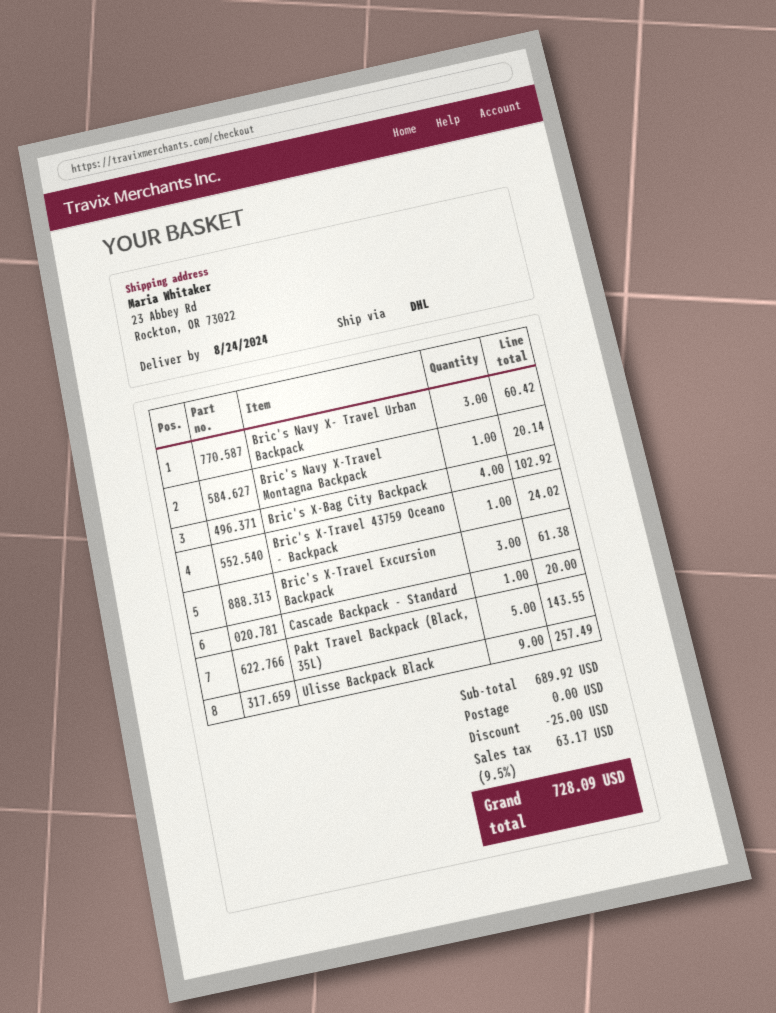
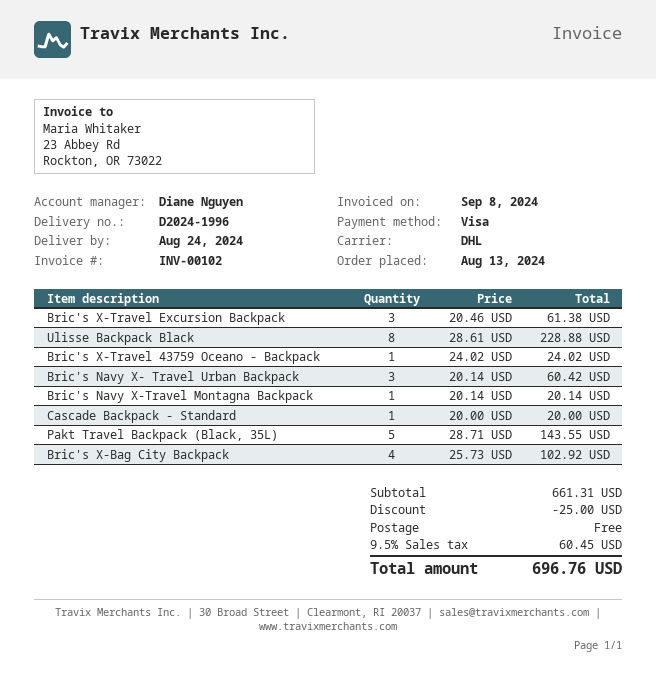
Ulisse Backpack Black: 9 for 257.49 -> 8 for 228.88
subtotal: 689.92 -> 661.31
tax: 9.5% = 63.17 -> 9.5% = 60.45
total: 728.09 -> 696.76

